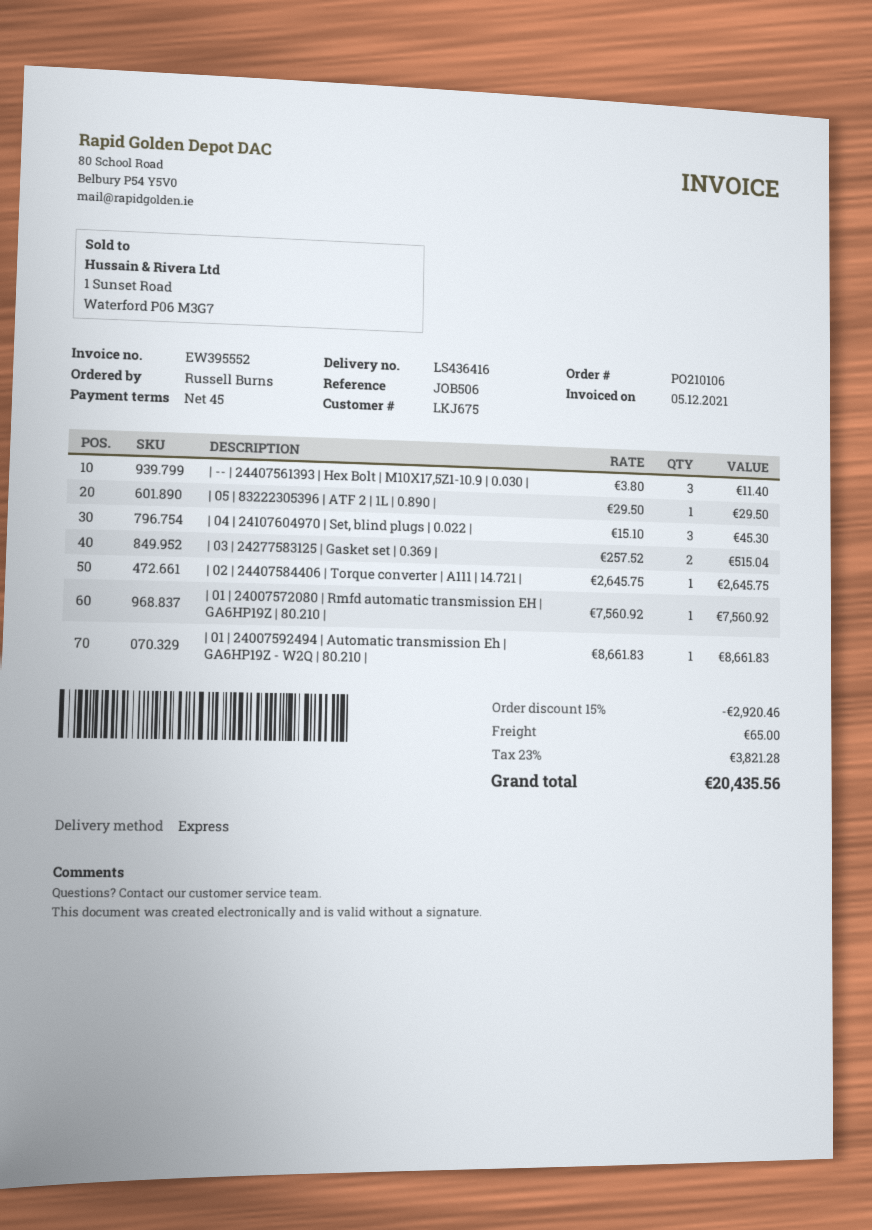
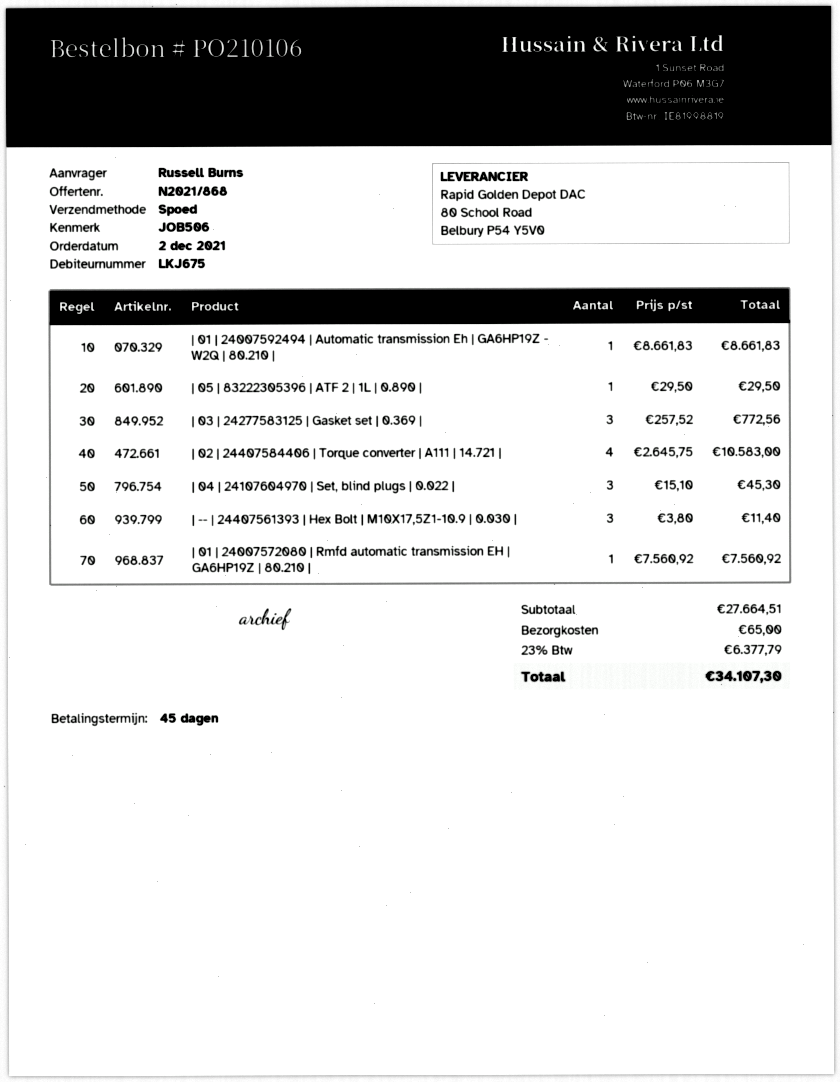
| 03 | 24277583125 | Gasket set | 0.369 |: 2 x 257.52 = 515.04 -> 3 x 257.52 = 772.56
| 02 | 24407584406 | Torque converter | A111 | 14.721 |: 1 x 2645.75 = 2645.75 -> 4 x 2645.75 = 10583.00
discount: 15% = 2920.46 -> none
tax: 23% = 3821.28 -> 23% = 6377.79
total: 20435.56 -> 34107.30

